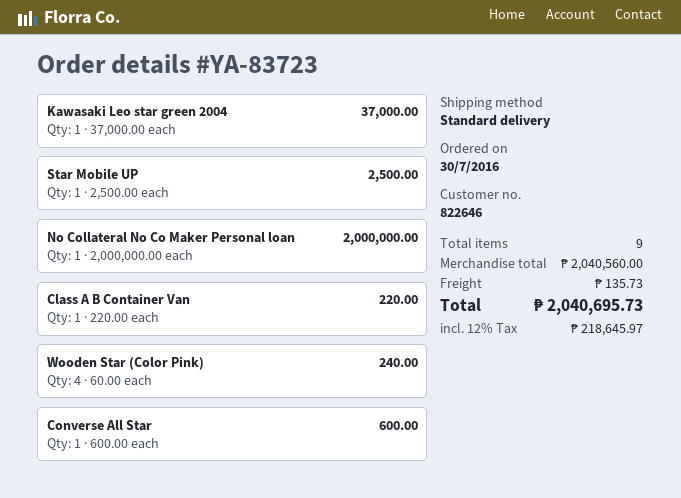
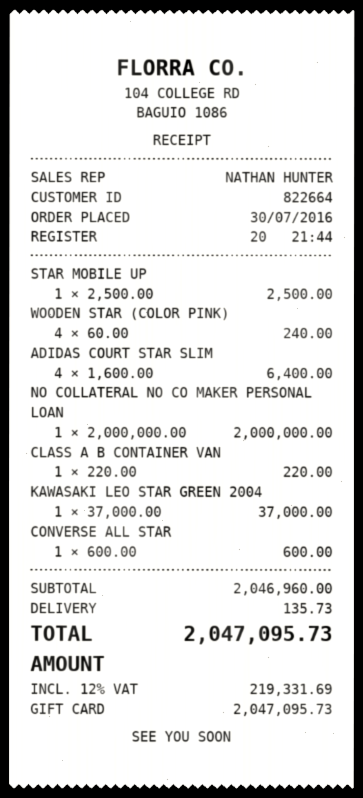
customer number: 822646 -> 822664
ADIDAS COURT STAR SLIM: none -> 4 x 1600.00 = 6400.00
subtotal: 2040560.00 -> 2046960.00
tax: 12% = 218645.97 -> 12% = 219331.69
total: 2040695.73 -> 2047095.73

